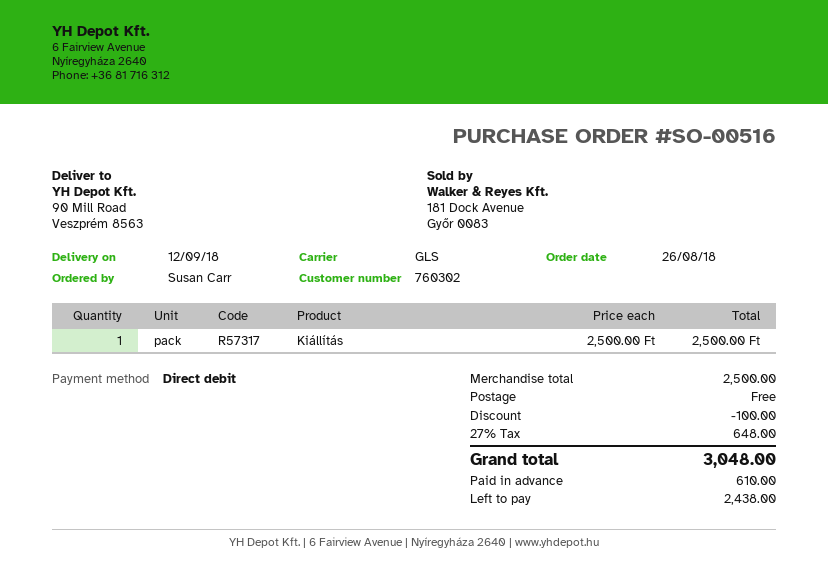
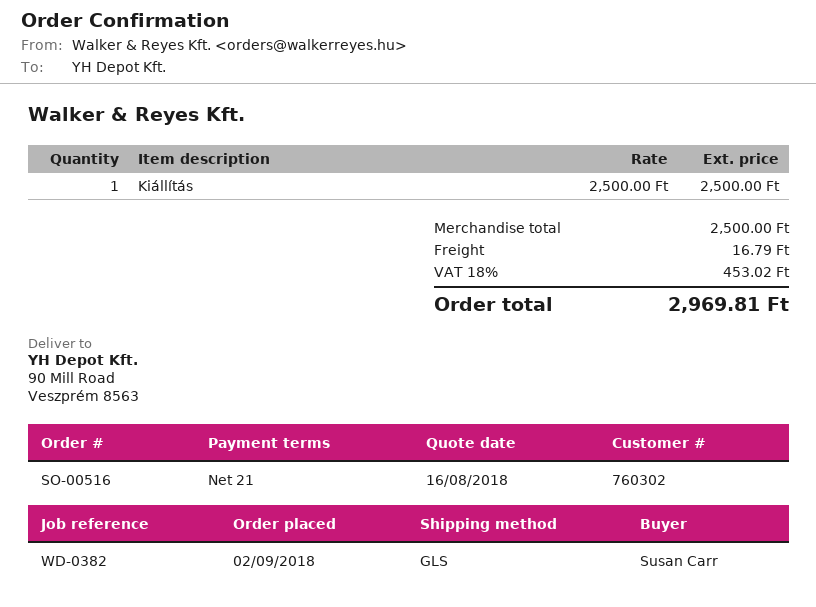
order date: 2018-08-26 -> 2018-09-02
discount: 100.00 -> none
shipping: 0.00 -> 16.79
tax: 27% = 648.00 -> 18% = 453.02
total: 3048.00 -> 2969.81

